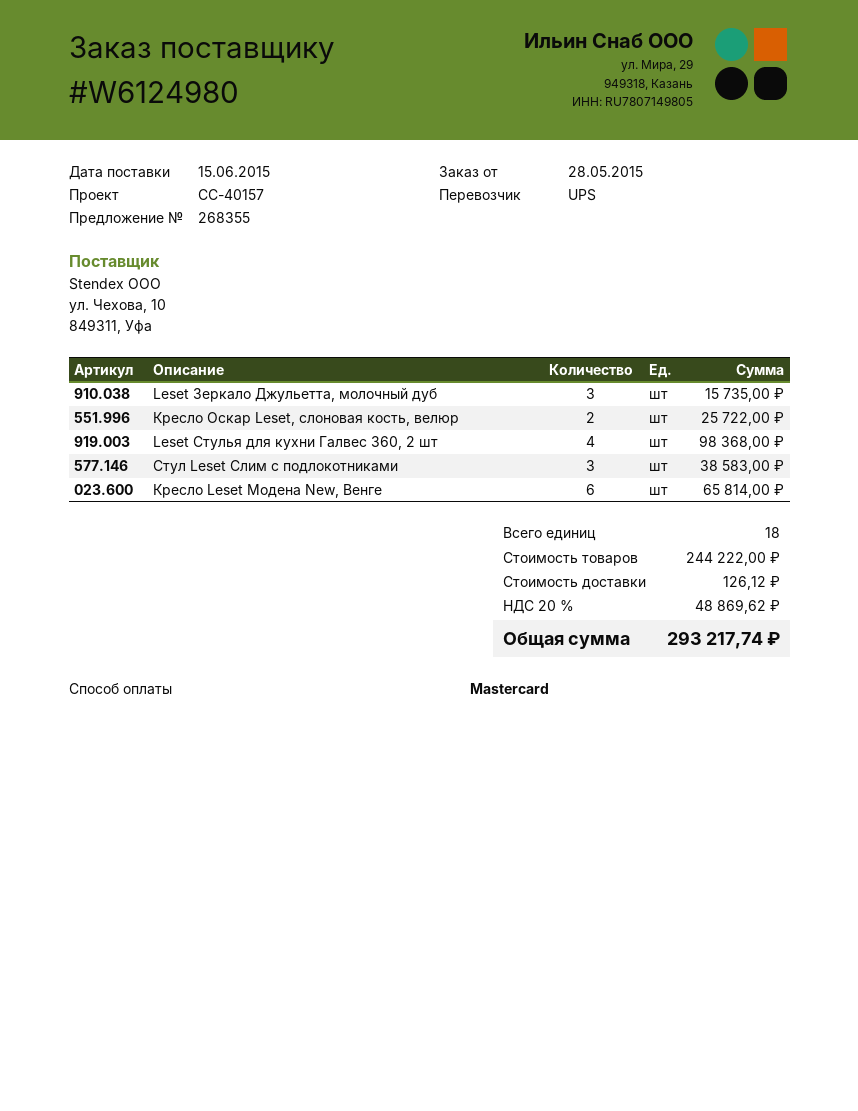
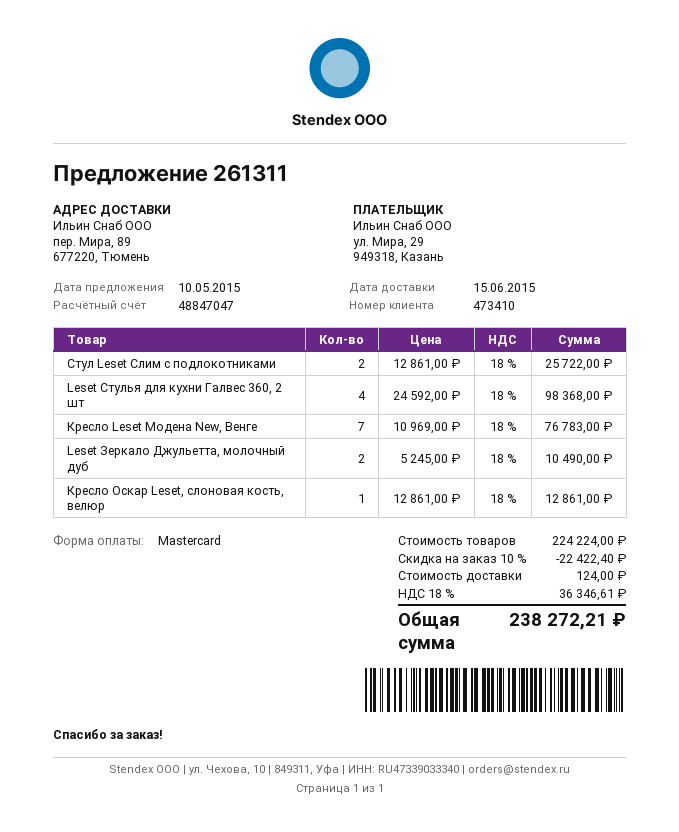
quote number: 268355 -> 261311
Leset Зеркало Джульетта, молочный дуб: 3 for 15735.00 -> 2 for 10490.00
Кресло Оскар Leset, слоновая кость, велюр: 2 for 25722.00 -> 1 for 12861.00
Стул Leset Слим с подлокотниками: 3 for 38583.00 -> 2 for 25722.00
Кресло Leset Модена New, Венге: 6 for 65814.00 -> 7 for 76783.00
subtotal: 244222.00 -> 224224.00
discount: none -> 10% = 22422.40
shipping: 126.12 -> 124.00
tax: 20% = 48869.62 -> 18% = 36346.61
total: 293217.74 -> 238272.21

